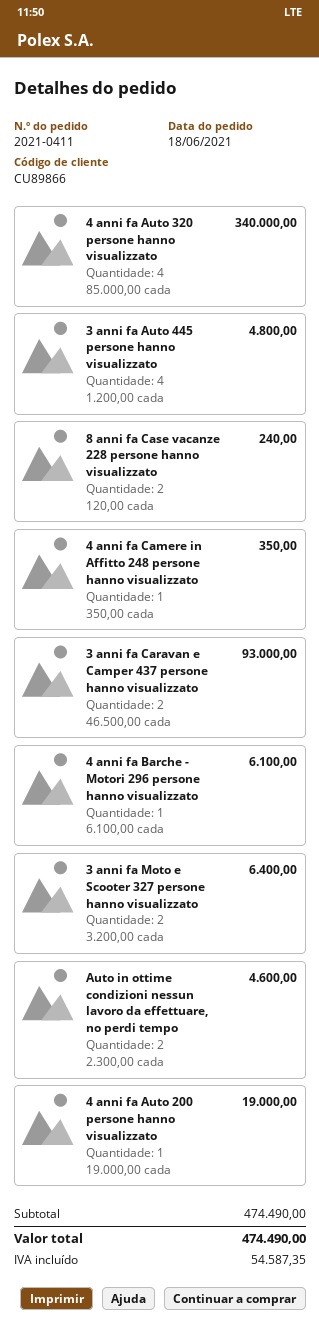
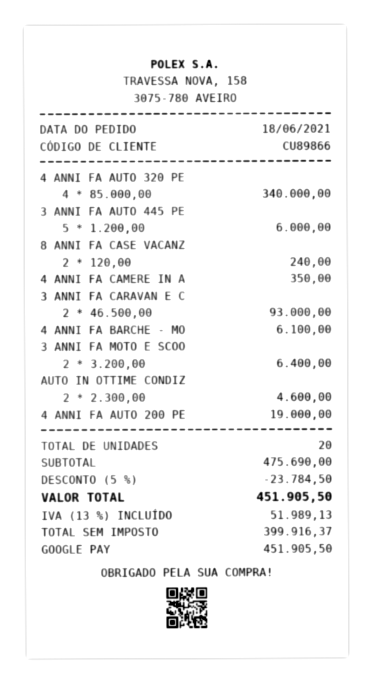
3 anni fa Auto 445 persone hanno visualizzato: 4 x 1200.00 = 4800.00 -> 5 x 1200.00 = 6000.00
subtotal: 474490.00 -> 475690.00
discount: none -> 5% = 23784.50
tax: 54587.35 -> 51989.13
total: 474490.00 -> 451905.50

